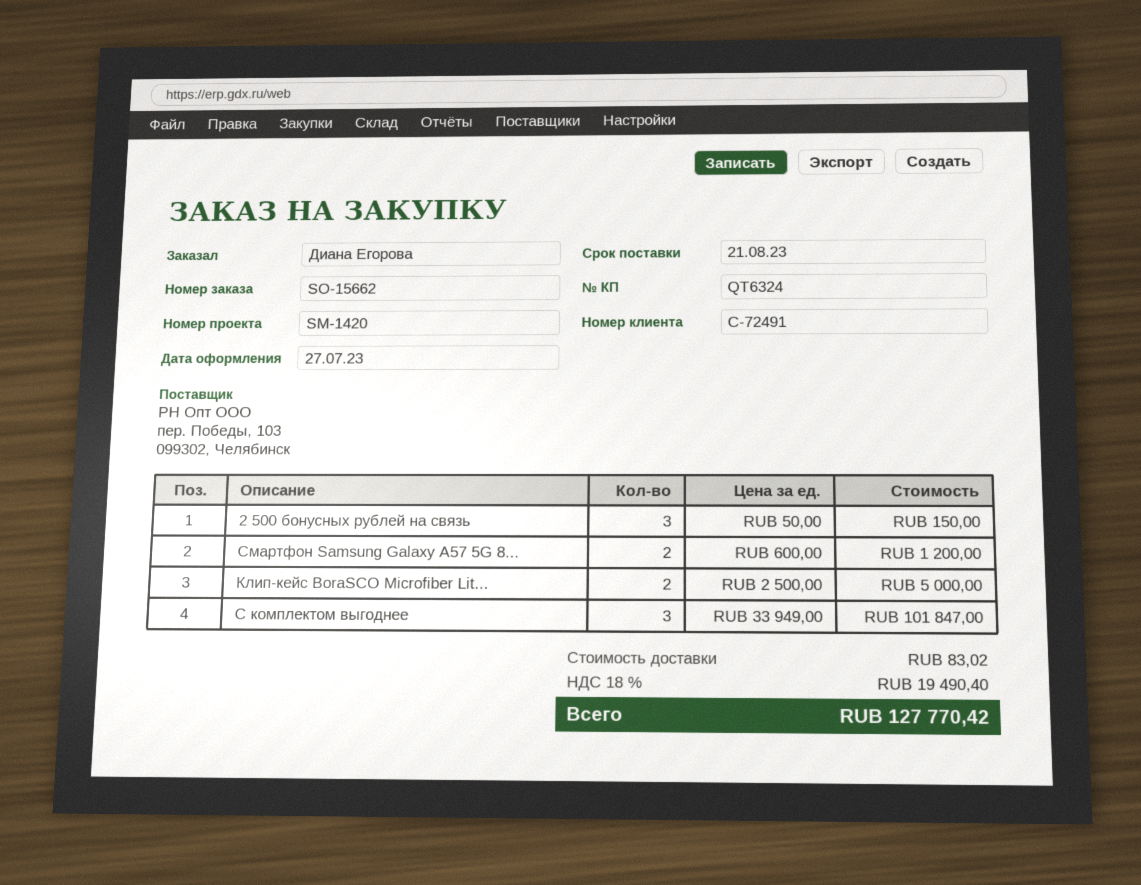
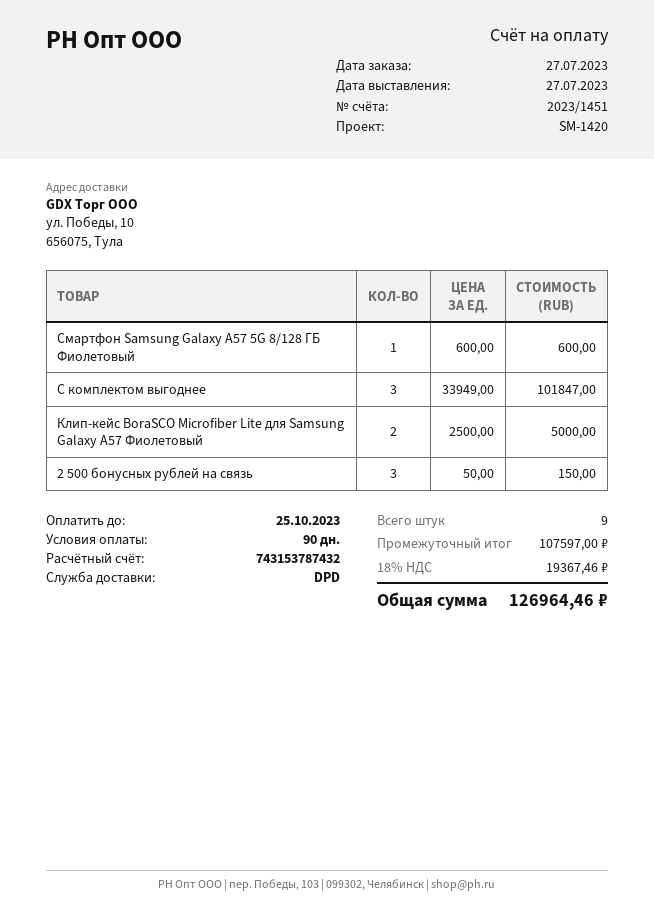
Смартфон Samsung Galaxy A57 5G 8...: 2 x 600.00 = 1200.00 -> 1 x 600.00 = 600.00
shipping: 83.02 -> none
tax: 18% = 19490.40 -> 18% = 19367.46
total: 127770.42 -> 126964.46

